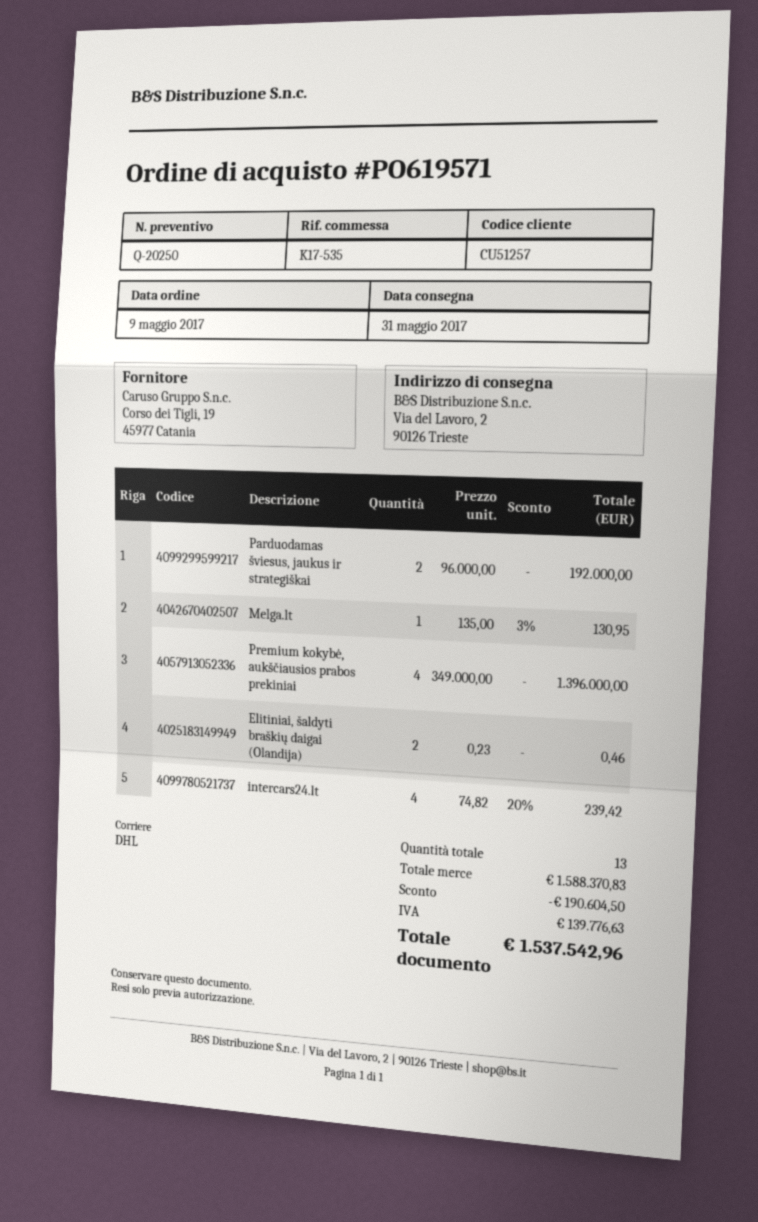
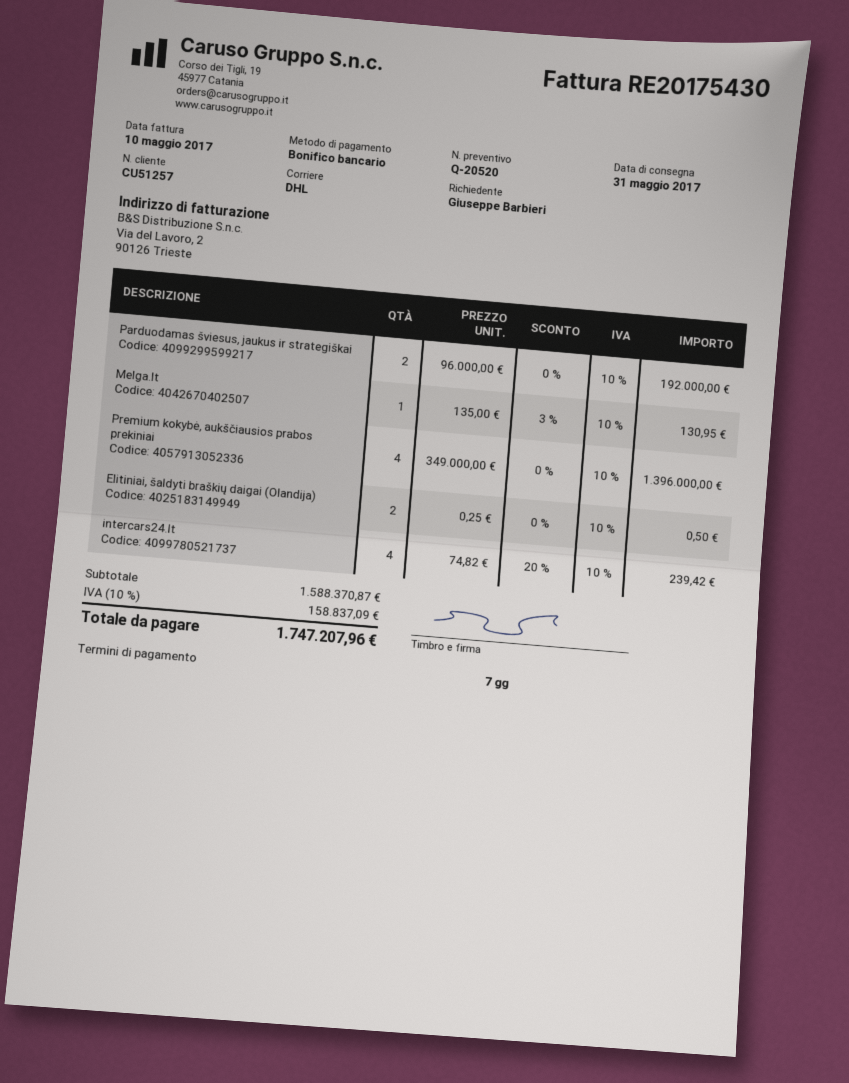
quote number: Q-20250 -> Q-20520
Elitiniai, šaldyti braškių daigai (Olandija): 2 x 0.23 = 0.46 -> 2 x 0.25 = 0.50
subtotal: 1588370.83 -> 1588370.87
discount: 190604.50 -> none
tax: 139776.63 -> 158837.09
total: 1537542.96 -> 1747207.96

